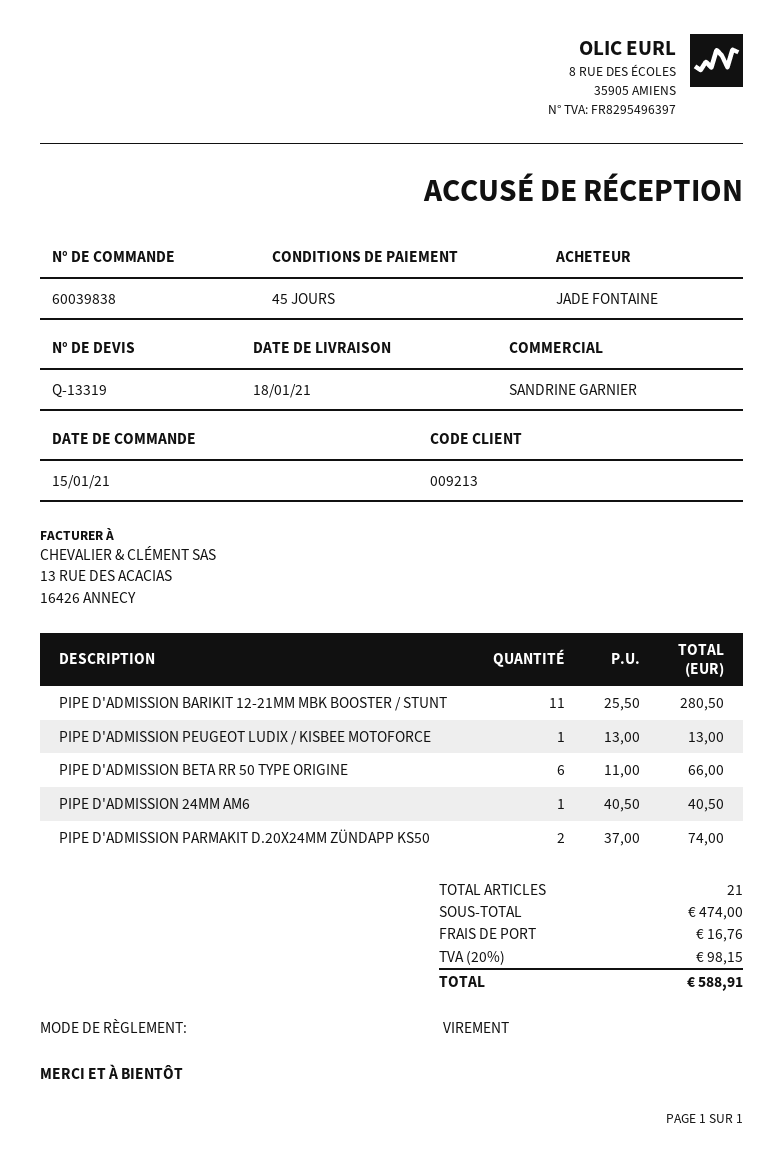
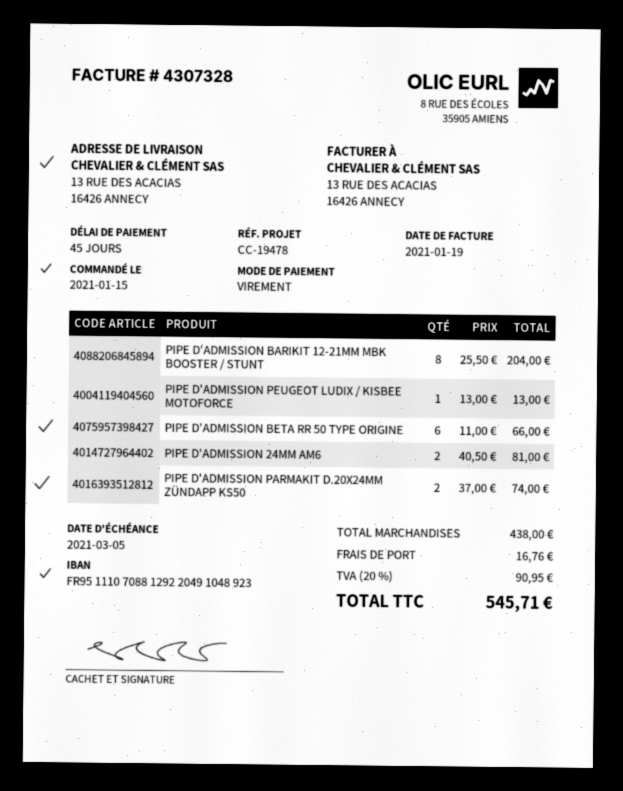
PIPE D'ADMISSION BARIKIT 12-21MM MBK BOOSTER / STUNT: 11 x 25.50 = 280.50 -> 8 x 25.50 = 204.00
PIPE D'ADMISSION 24MM AM6: 1 x 40.50 = 40.50 -> 2 x 40.50 = 81.00
subtotal: 474.00 -> 438.00
tax: 20% = 98.15 -> 20% = 90.95
total: 588.91 -> 545.71

